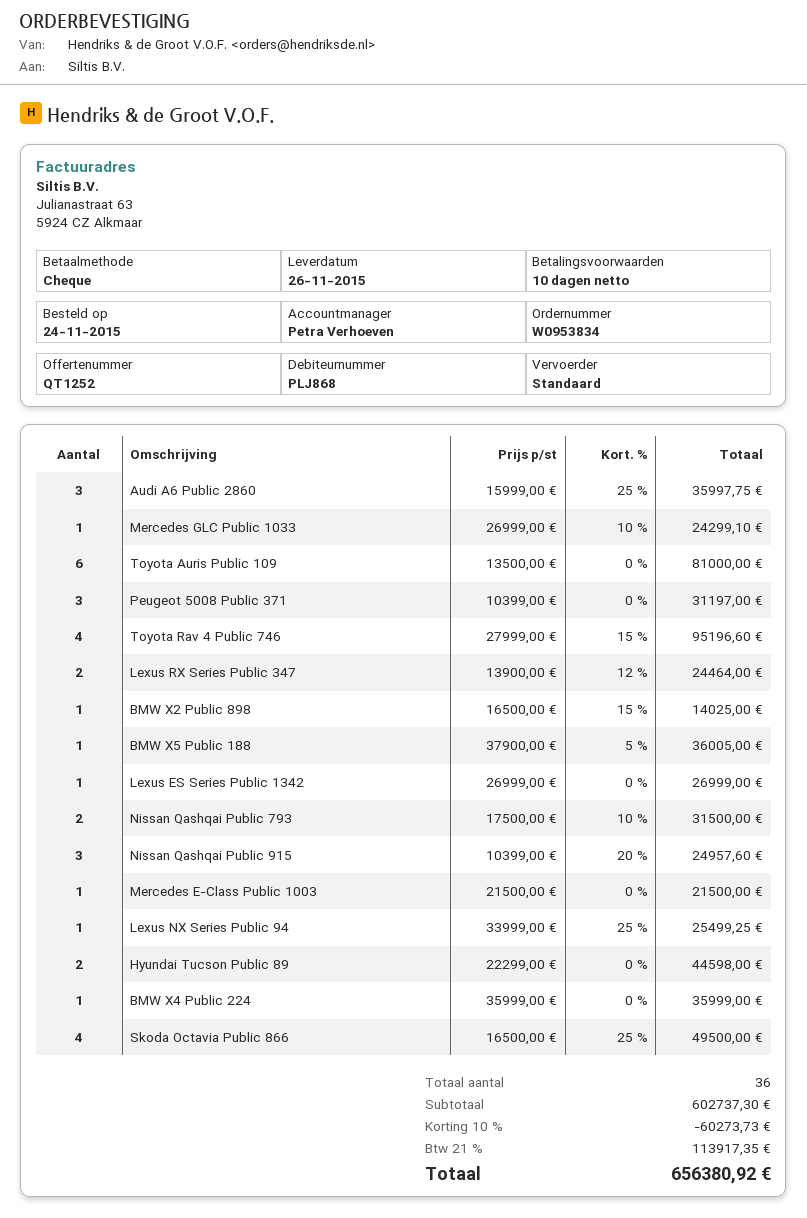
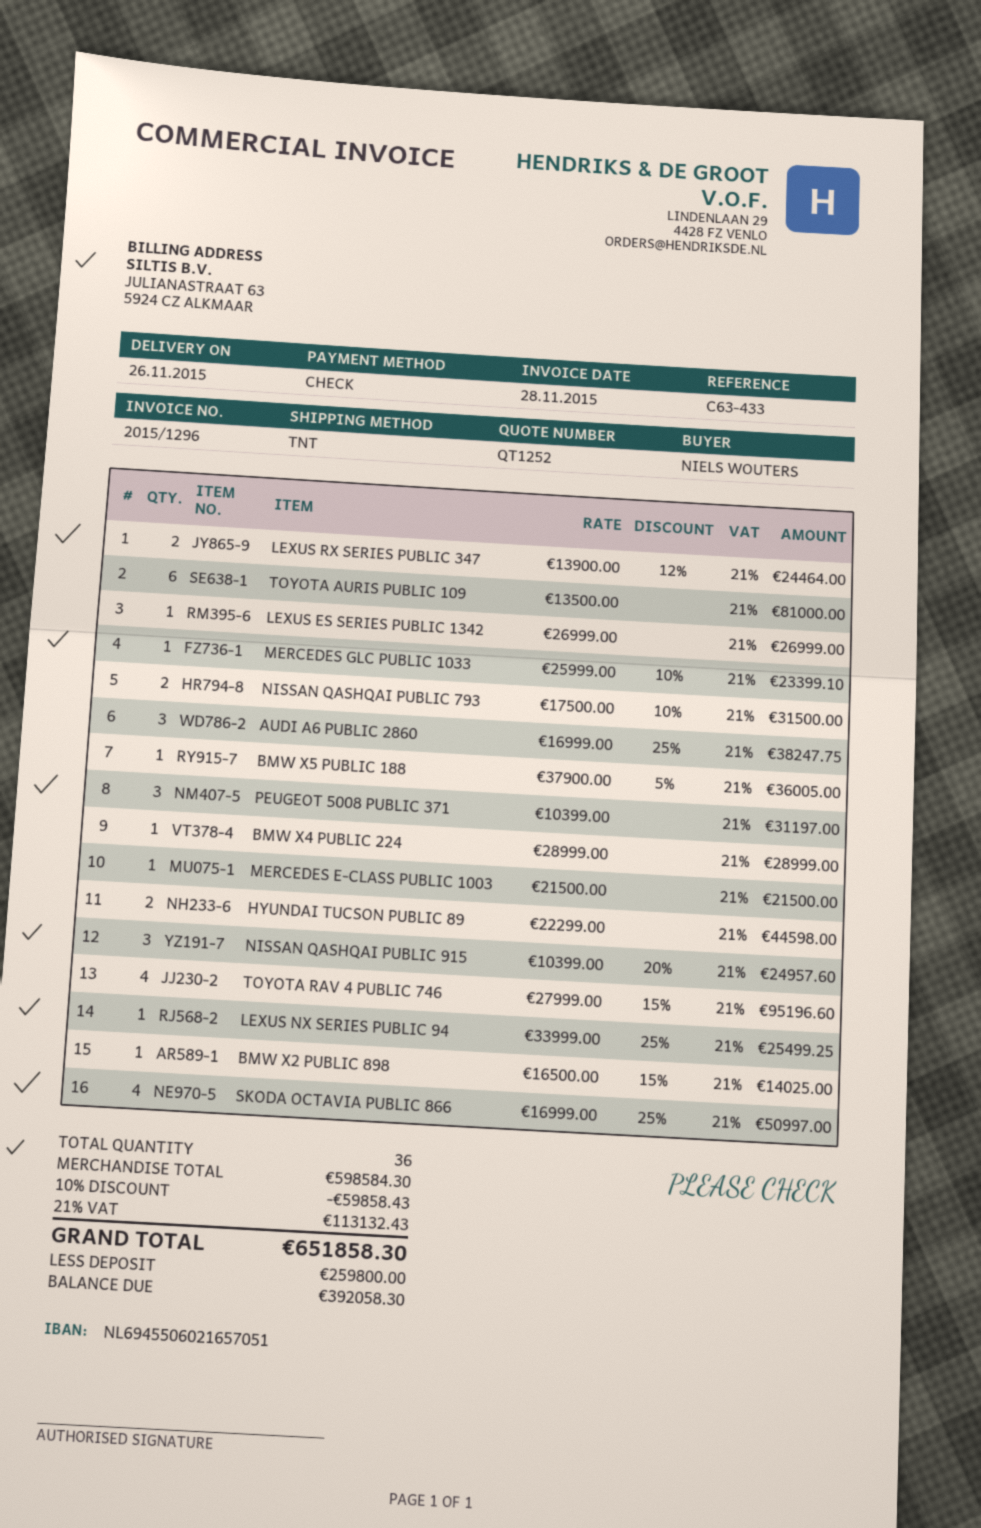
shipping method: standard -> TNT
Audi A6 Public 2860: 3 x 15999.00 - 25% = 35997.75 -> 3 x 16999.00 - 25% = 38247.75
Mercedes GLC Public 1033: 1 x 26999.00 - 10% = 24299.10 -> 1 x 25999.00 - 10% = 23399.10
BMW X4 Public 224: 1 x 35999.00 = 35999.00 -> 1 x 28999.00 = 28999.00
Skoda Octavia Public 866: 4 x 16500.00 - 25% = 49500.00 -> 4 x 16999.00 - 25% = 50997.00
subtotal: 602737.30 -> 598584.30
discount: 10% = 60273.73 -> 10% = 59858.43
tax: 21% = 113917.35 -> 21% = 113132.43
total: 656380.92 -> 651858.30

